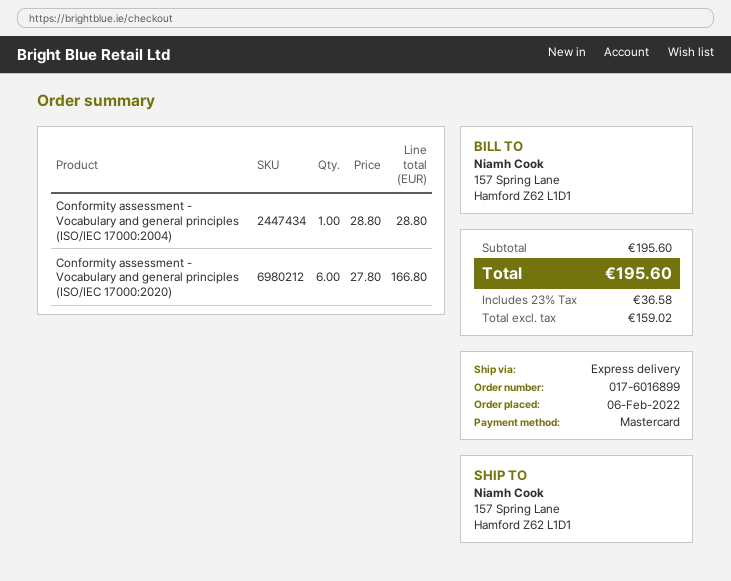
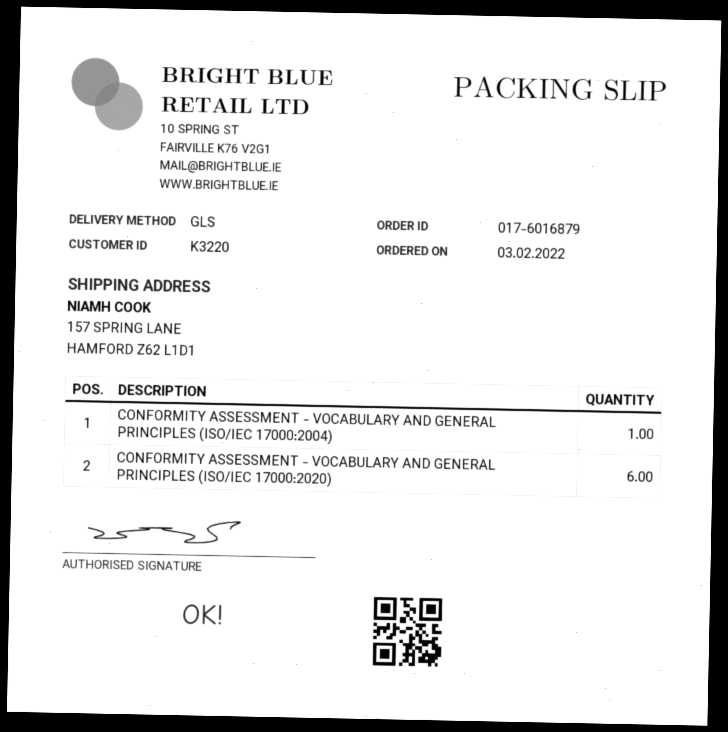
order number: 017-6016899 -> 017-6016879
order date: 2022-02-06 -> 2022-02-03
shipping method: express -> GLS

